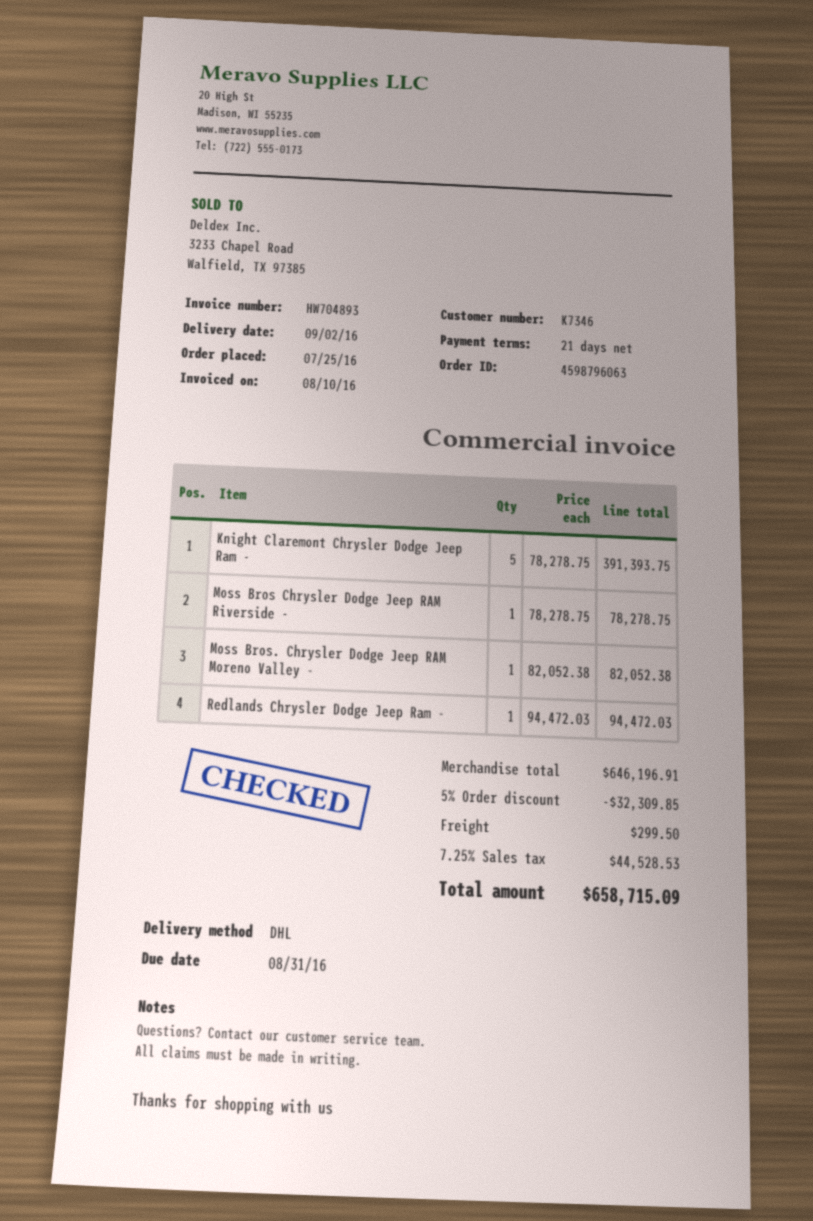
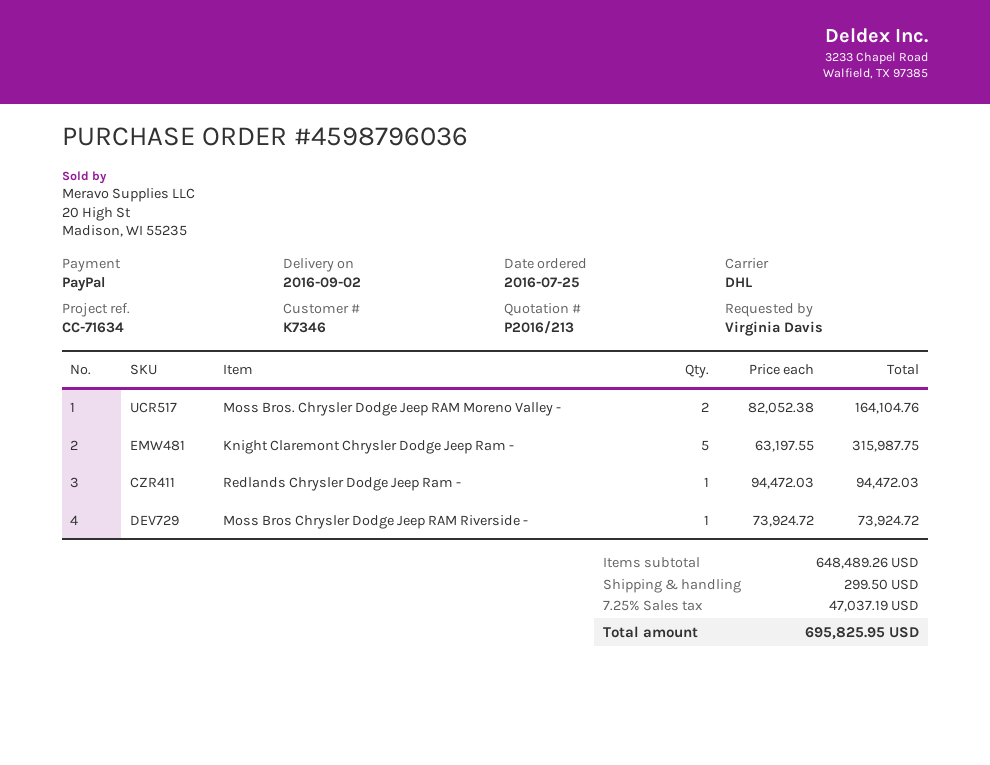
order number: 4598796063 -> 4598796036
Knight Claremont Chrysler Dodge Jeep Ram -: 5 x 78278.75 = 391393.75 -> 5 x 63197.55 = 315987.75
Moss Bros Chrysler Dodge Jeep RAM Riverside -: 1 x 78278.75 = 78278.75 -> 1 x 73924.72 = 73924.72
Moss Bros. Chrysler Dodge Jeep RAM Moreno Valley -: 1 x 82052.38 = 82052.38 -> 2 x 82052.38 = 164104.76
subtotal: 646196.91 -> 648489.26
discount: 5% = 32309.85 -> none
tax: 7.25% = 44528.53 -> 7.25% = 47037.19
total: 658715.09 -> 695825.95

